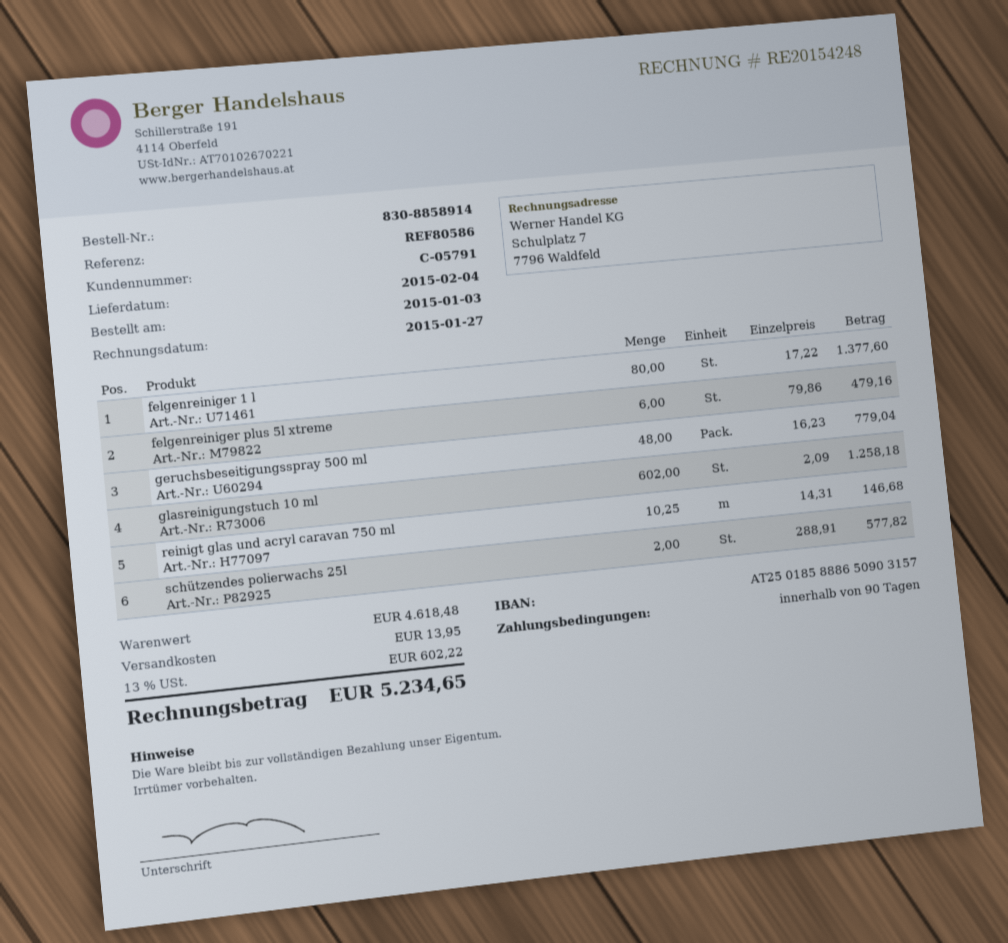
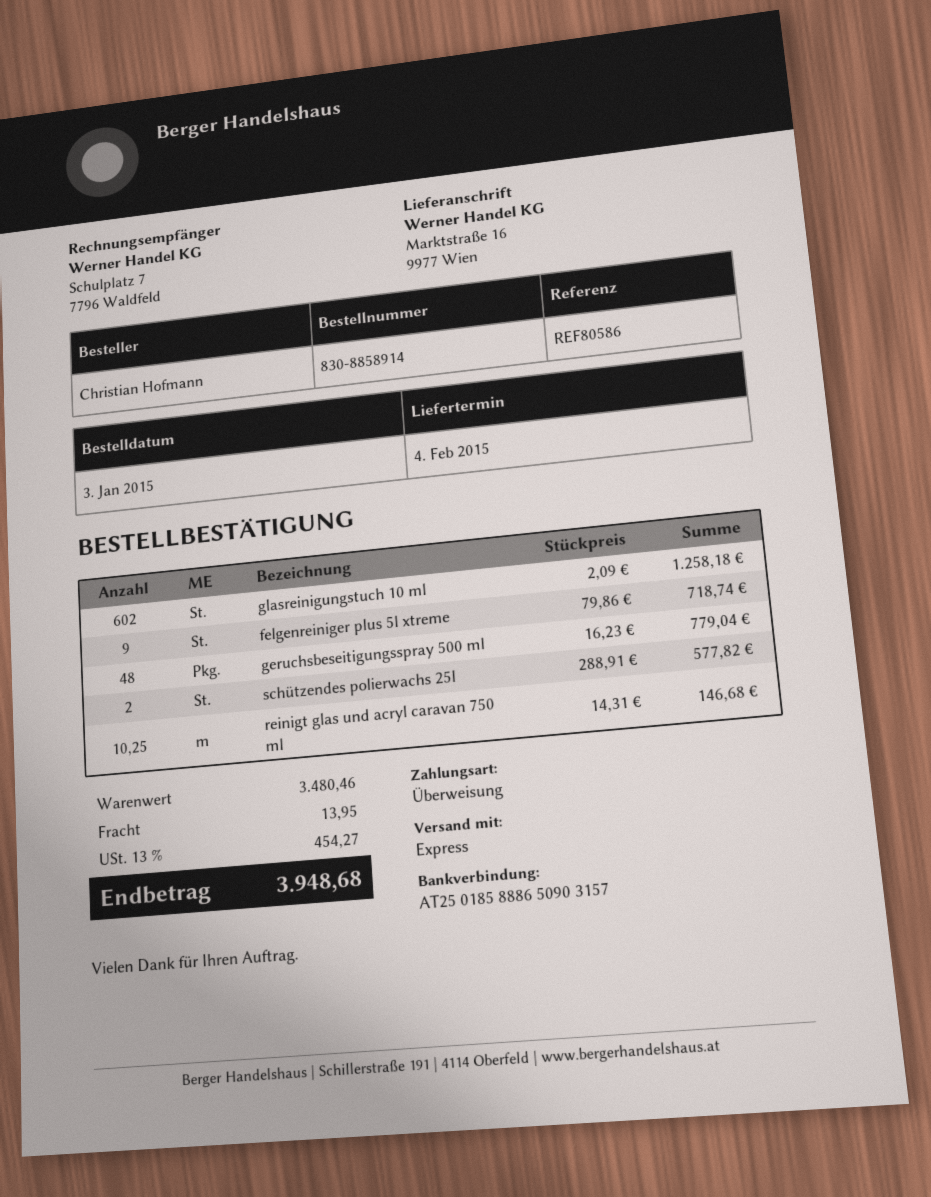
felgenreiniger 1 l: 80 x 17.22 = 1377.60 -> none
felgenreiniger plus 5l xtreme: 6 x 79.86 = 479.16 -> 9 x 79.86 = 718.74
subtotal: 4618.48 -> 3480.46
tax: 13% = 602.22 -> 13% = 454.27
total: 5234.65 -> 3948.68

